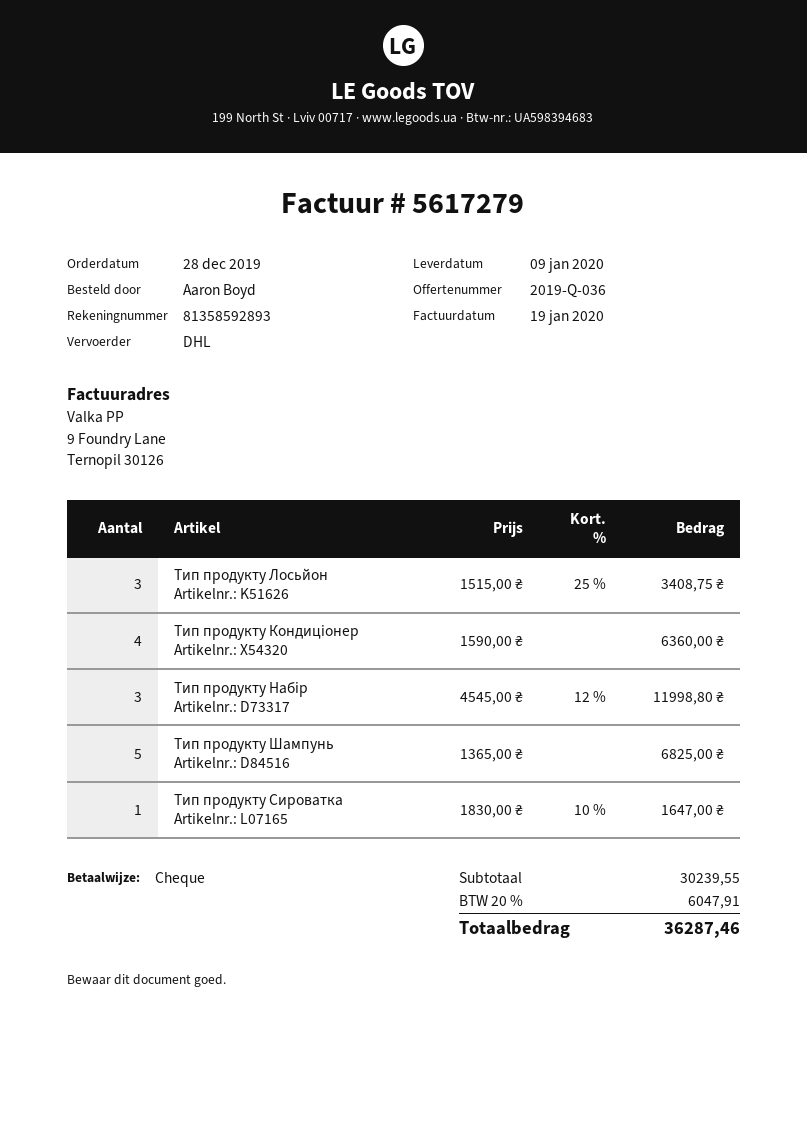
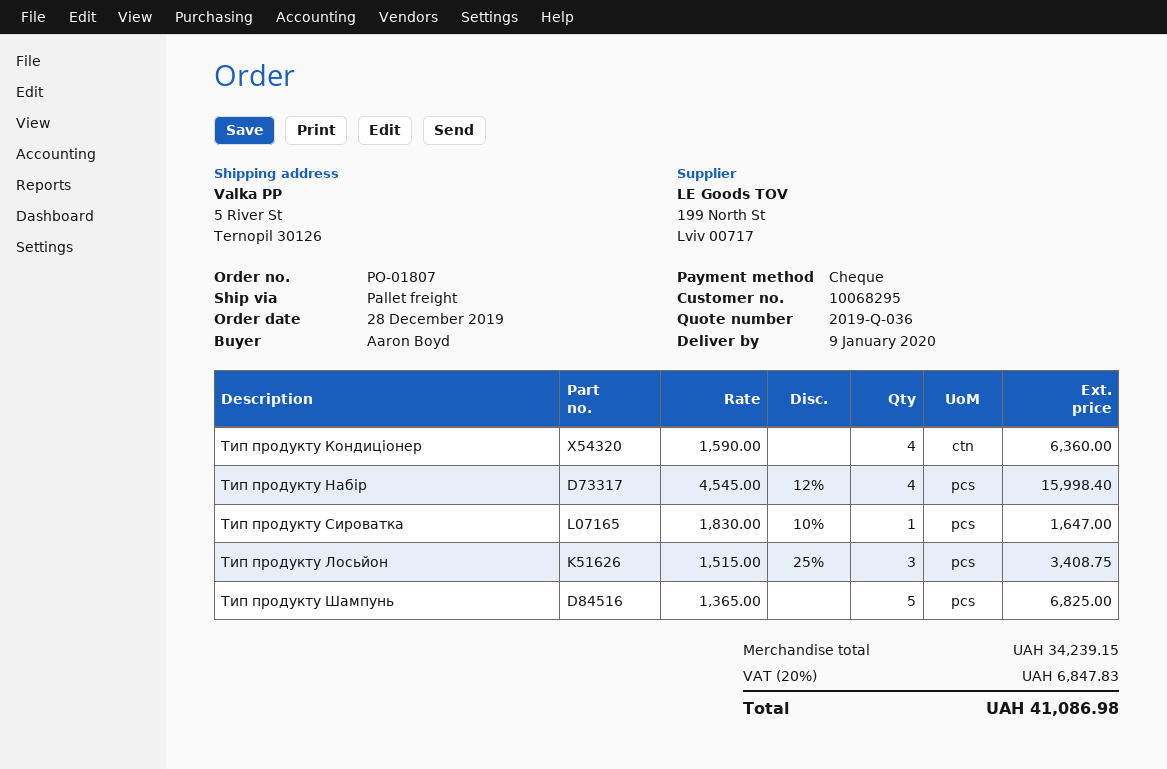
shipping method: DHL -> pallet freight
Тип продукту Набір: 3 x 4545.00 - 12% = 11998.80 -> 4 x 4545.00 - 12% = 15998.40
subtotal: 30239.55 -> 34239.15
tax: 20% = 6047.91 -> 20% = 6847.83
total: 36287.46 -> 41086.98

